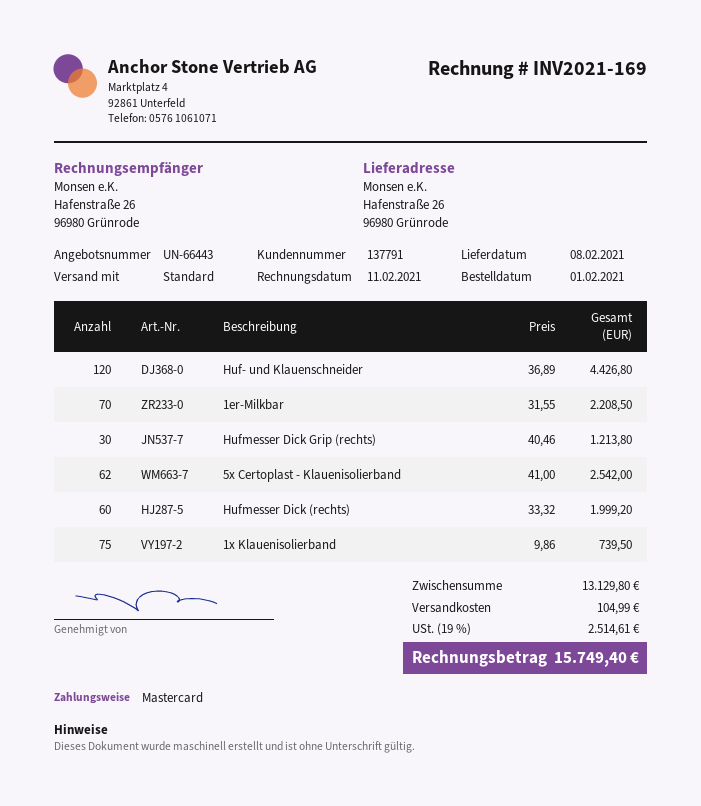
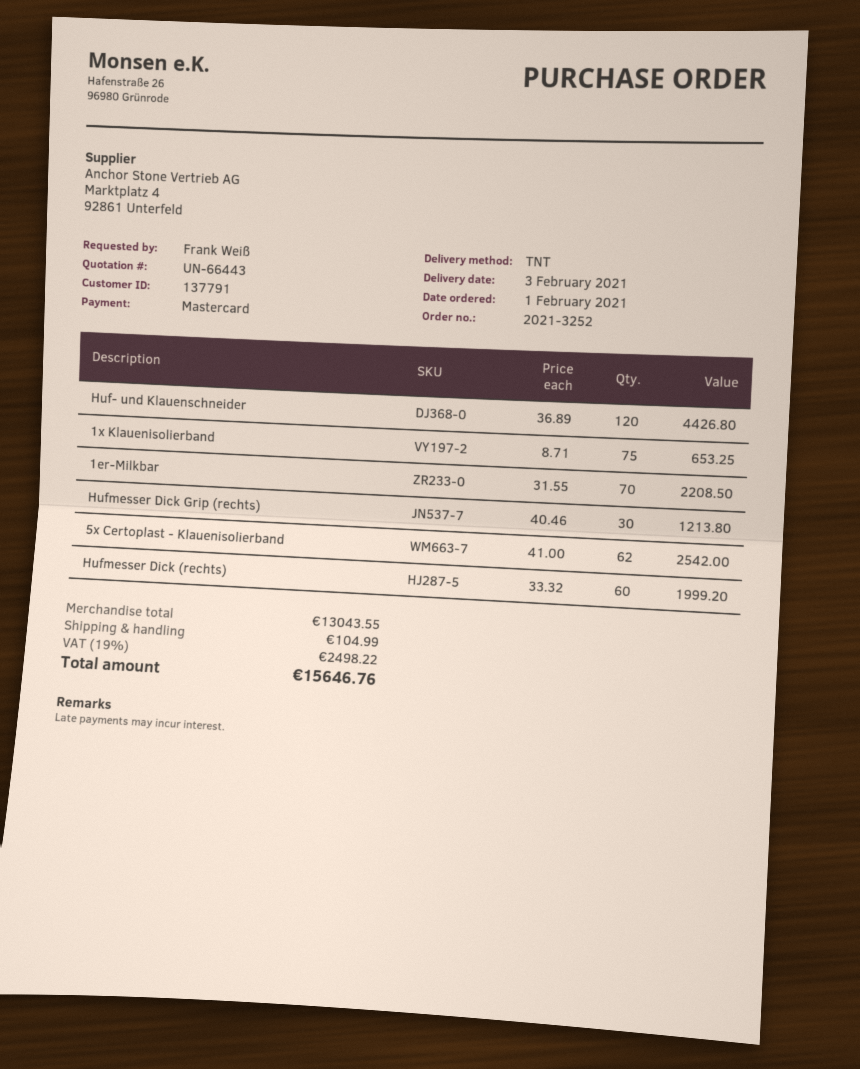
delivery date: 2021-02-08 -> 2021-02-03
shipping method: standard -> TNT
1x Klauenisolierband: 75 x 9.86 = 739.50 -> 75 x 8.71 = 653.25
subtotal: 13129.80 -> 13043.55
tax: 19% = 2514.61 -> 19% = 2498.22
total: 15749.40 -> 15646.76

